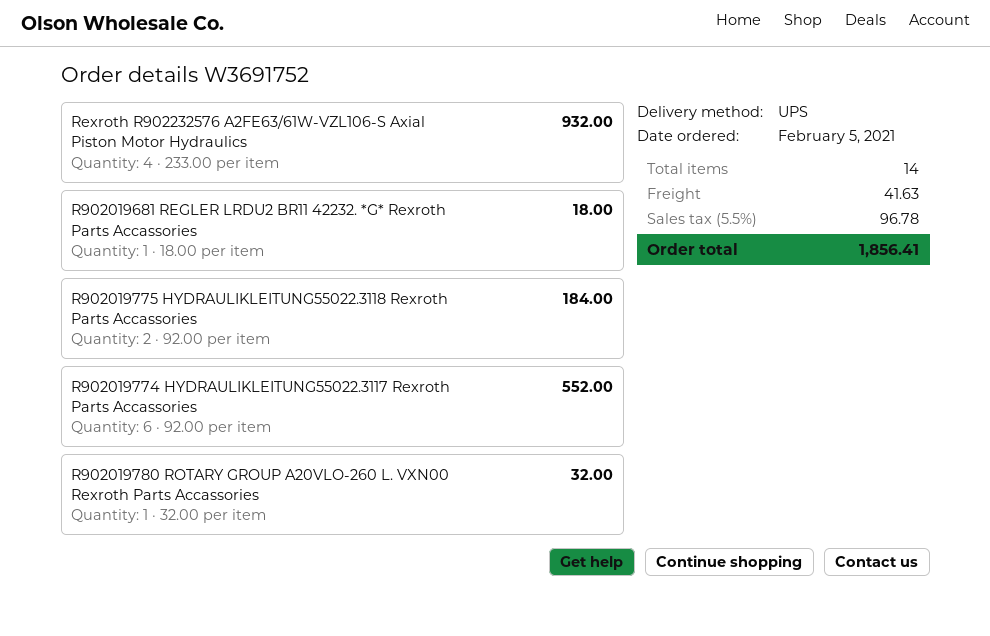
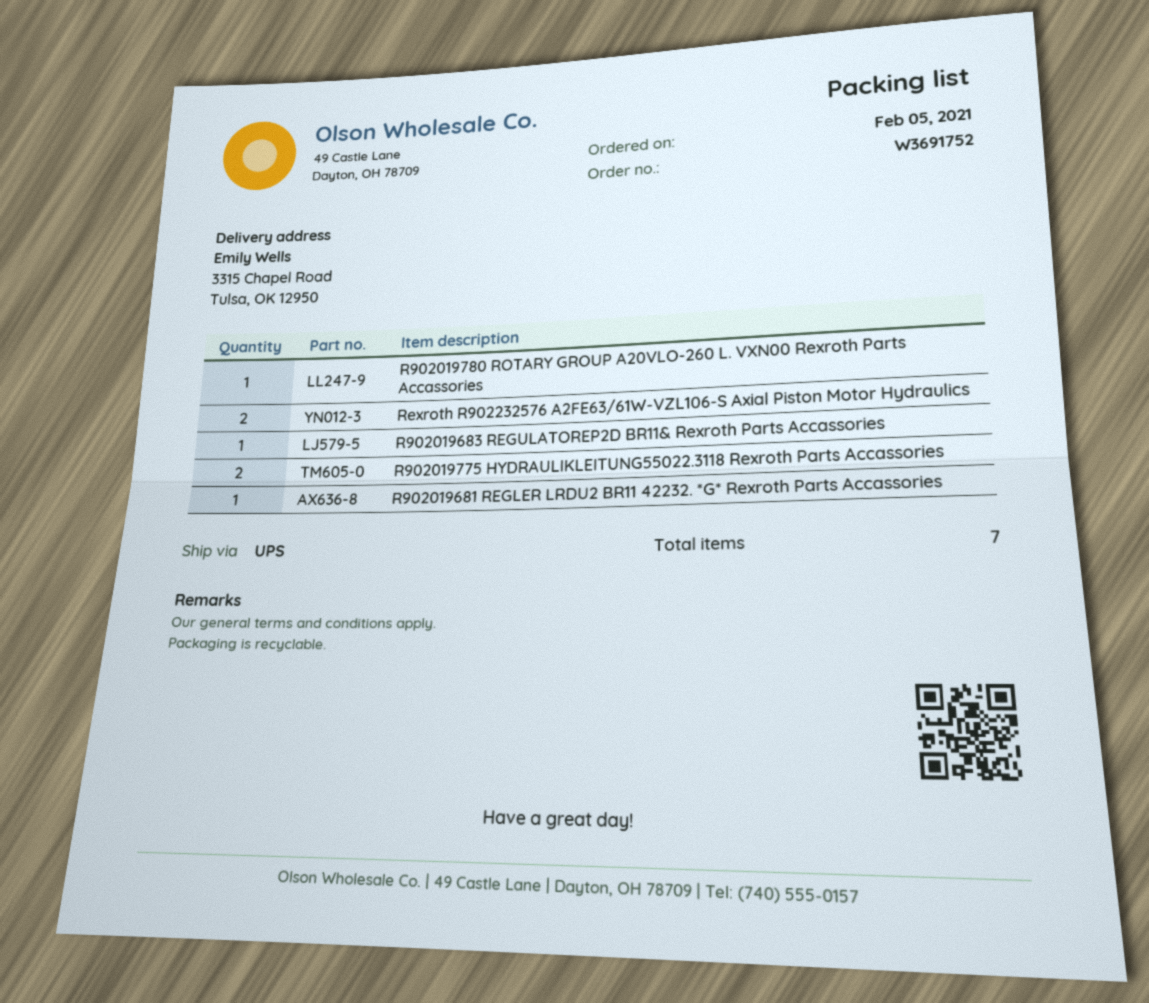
Rexroth R902232576 A2FE63/61W-VZL106-S Axial Piston Motor Hydraulics: 4 -> 2
R902019774 HYDRAULIKLEITUNG55022.3117 Rexroth Parts Accassories: 6 -> none
R902019683 REGULATOREP2D BR11& Rexroth Parts Accassories: none -> 1
total quantity: 14 -> 7

